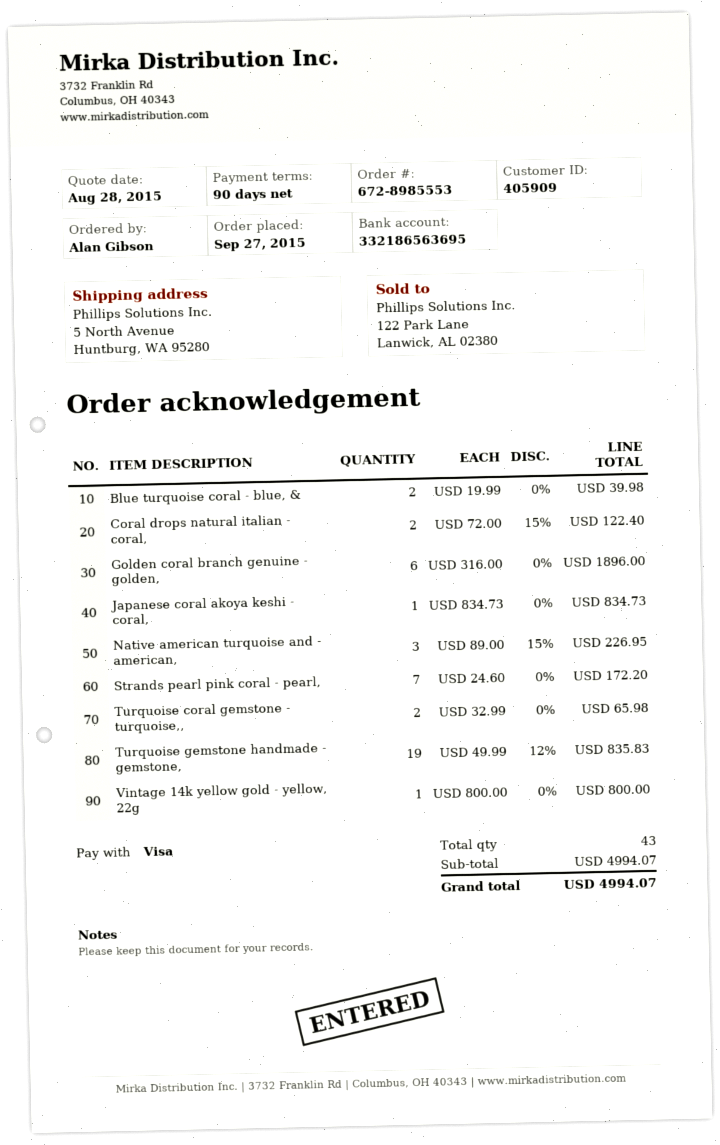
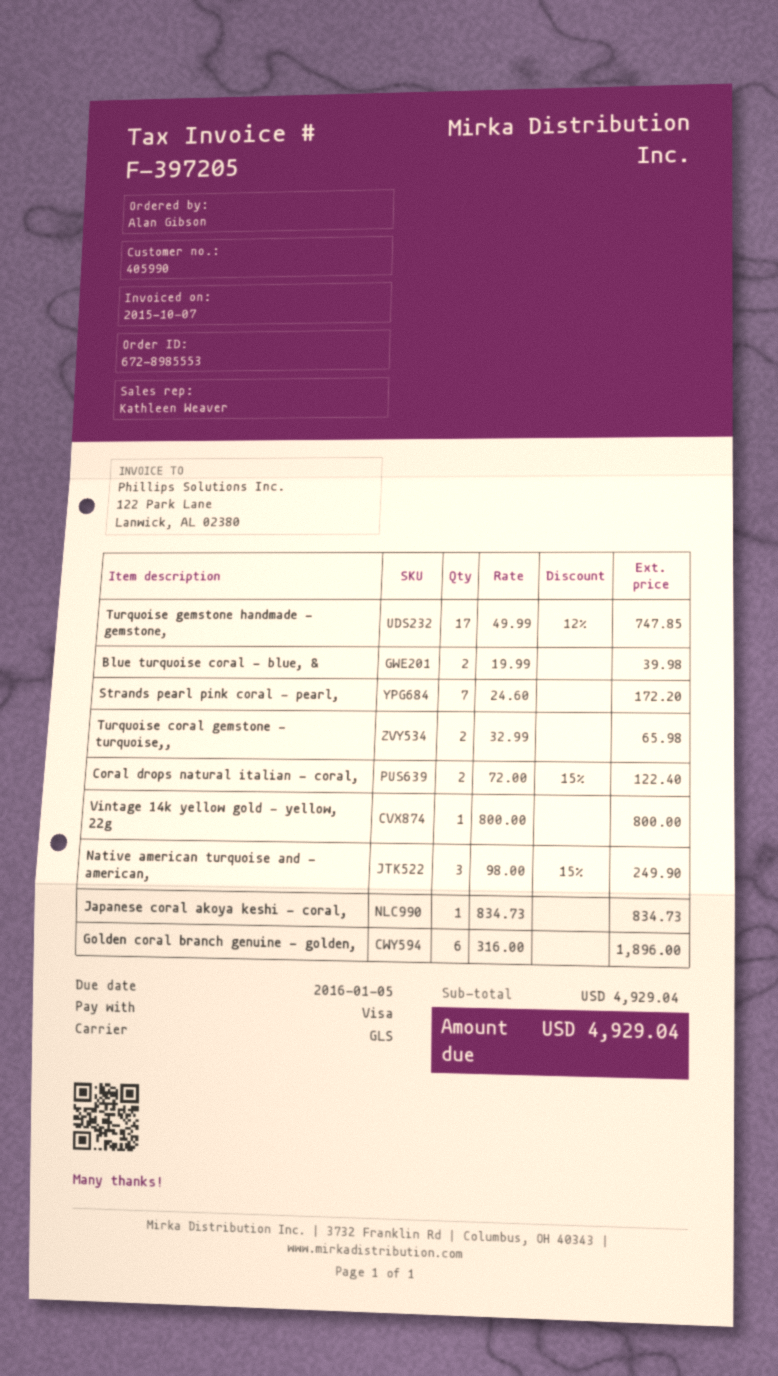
customer number: 405909 -> 405990
Native american turquoise and - american,: 3 x 89.00 - 15% = 226.95 -> 3 x 98.00 - 15% = 249.90
Turquoise gemstone handmade - gemstone,: 19 x 49.99 - 12% = 835.83 -> 17 x 49.99 - 12% = 747.85
subtotal: 4994.07 -> 4929.04
total: 4994.07 -> 4929.04

